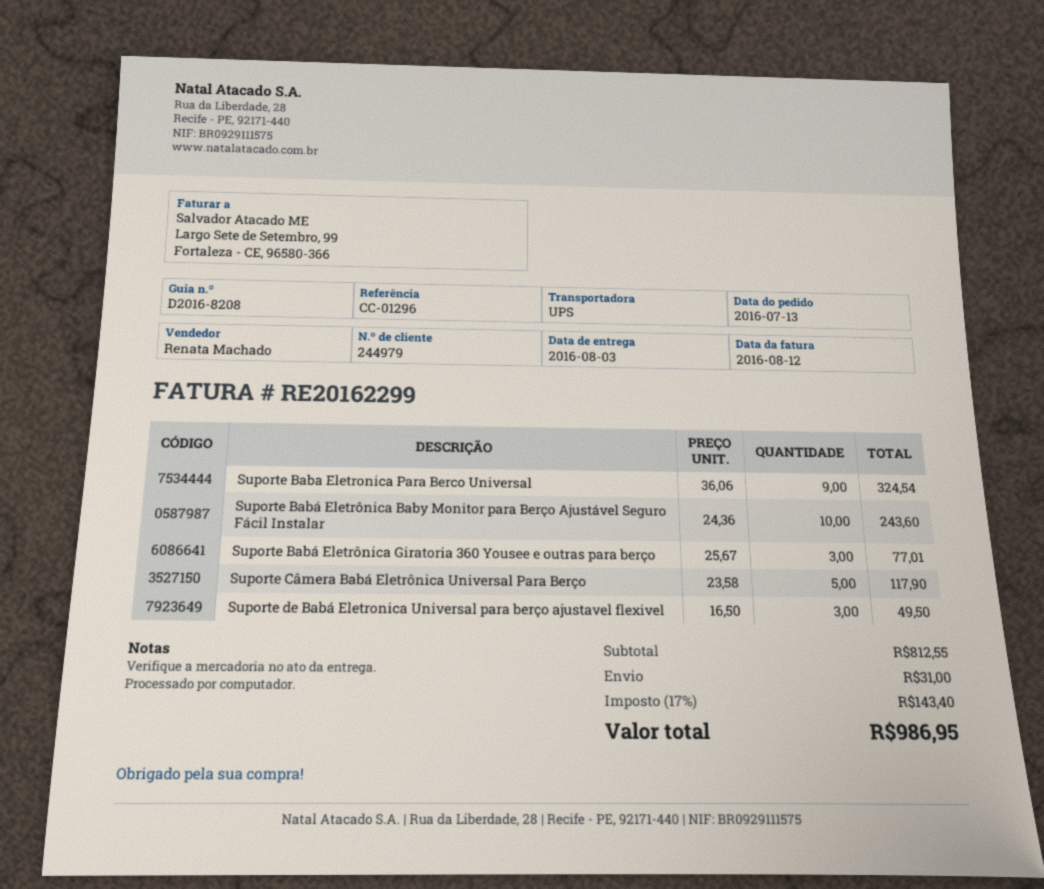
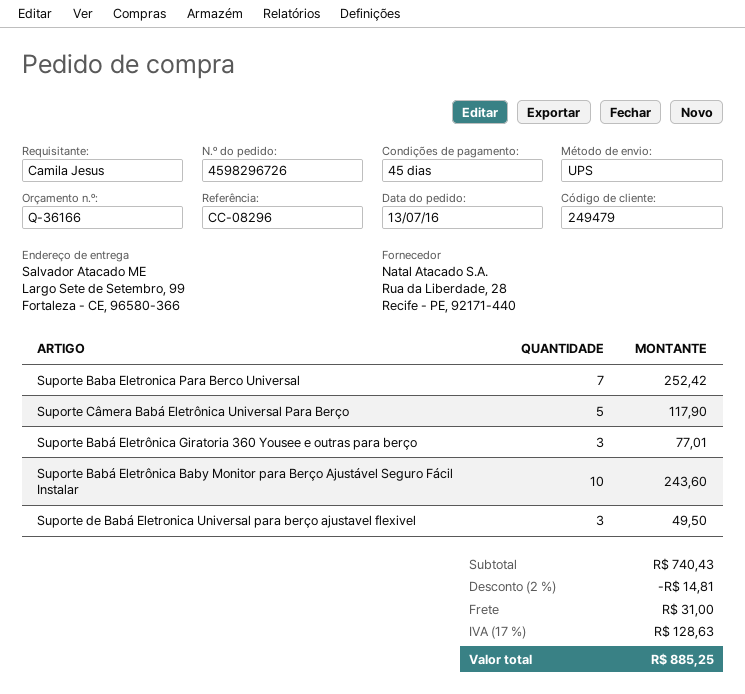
customer number: 244979 -> 249479
reference: CC-01296 -> CC-08296
Suporte Baba Eletronica Para Berco Universal: 9 for 324.54 -> 7 for 252.42
subtotal: 812.55 -> 740.43
discount: none -> 2% = 14.81
tax: 17% = 143.40 -> 17% = 128.63
total: 986.95 -> 885.25

